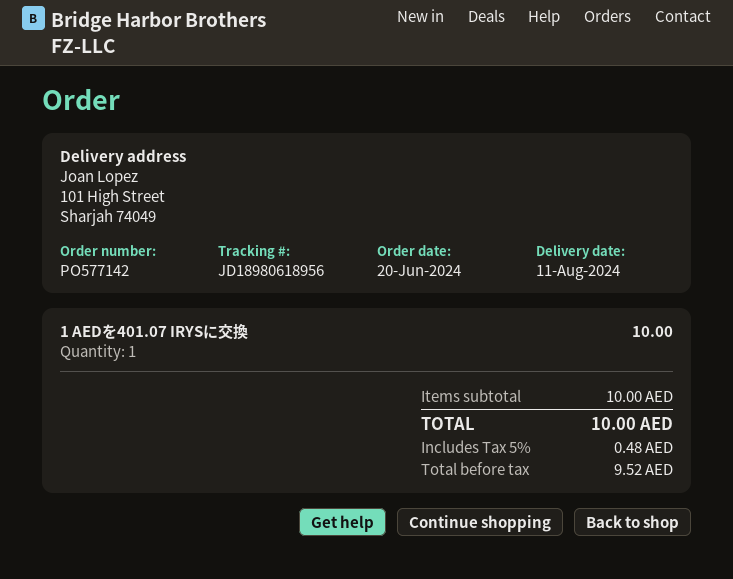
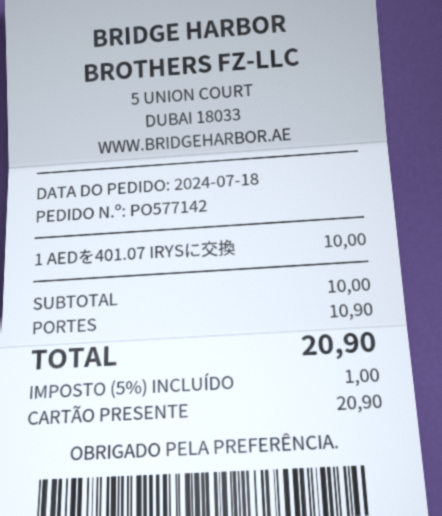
order date: 2024-06-20 -> 2024-07-18
shipping: none -> 10.90
tax: 5% = 0.48 -> 5% = 1.00
total: 10.00 -> 20.90

